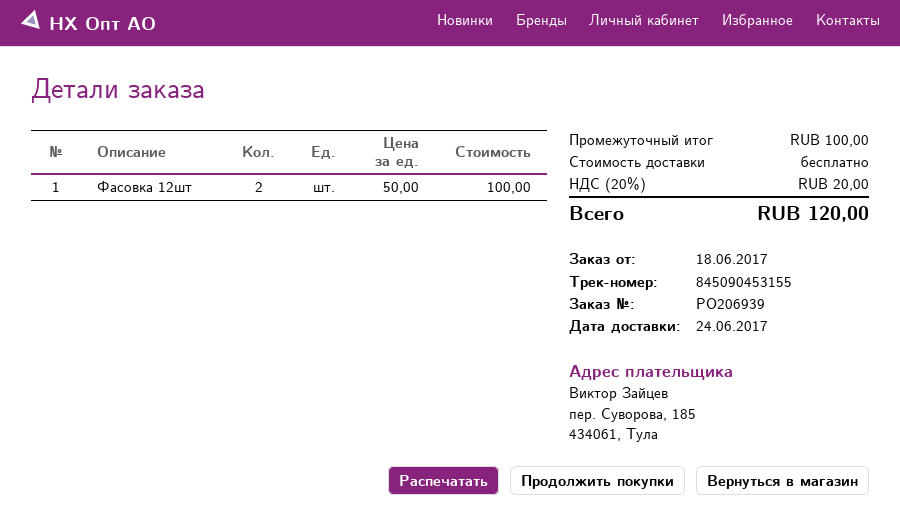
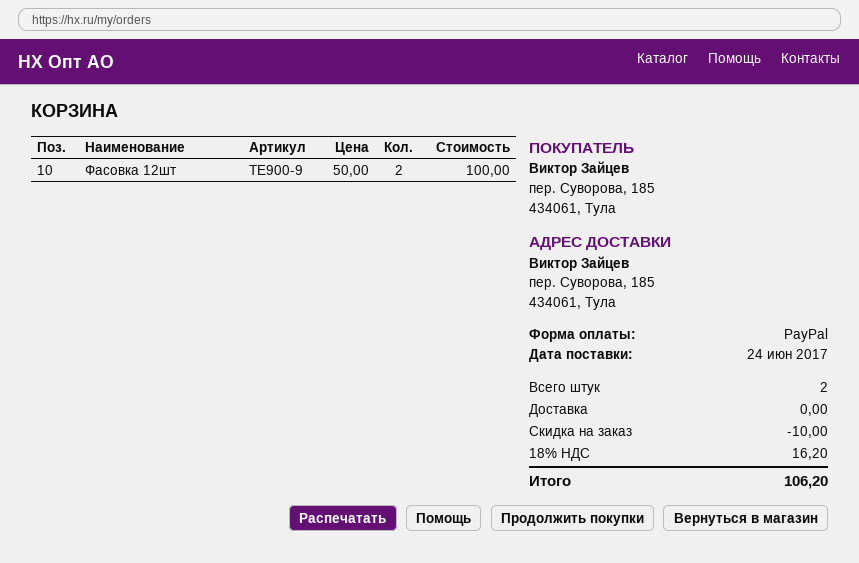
discount: none -> 10.00
tax: 20% = 20.00 -> 18% = 16.20
total: 120.00 -> 106.20

